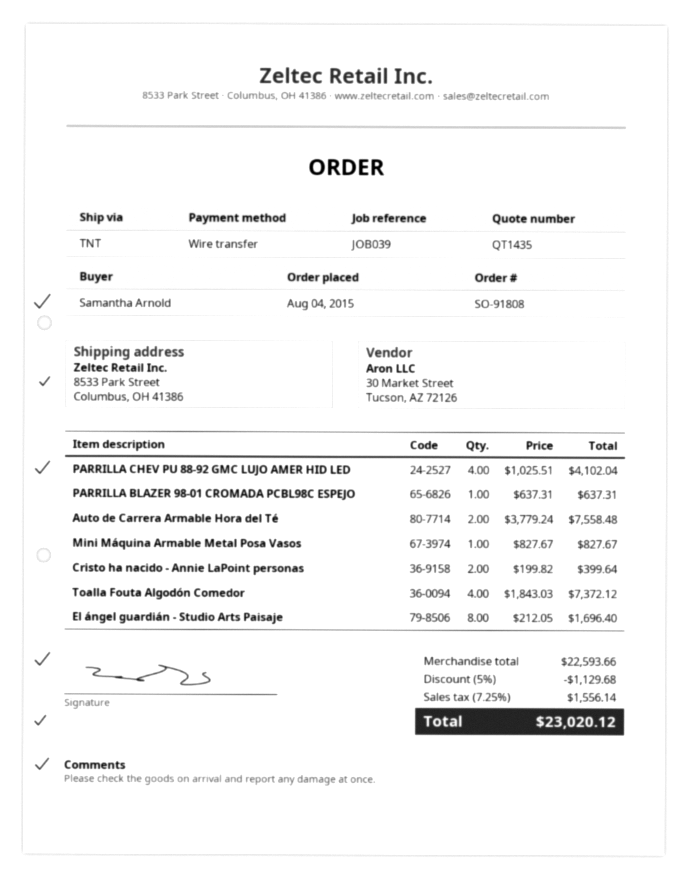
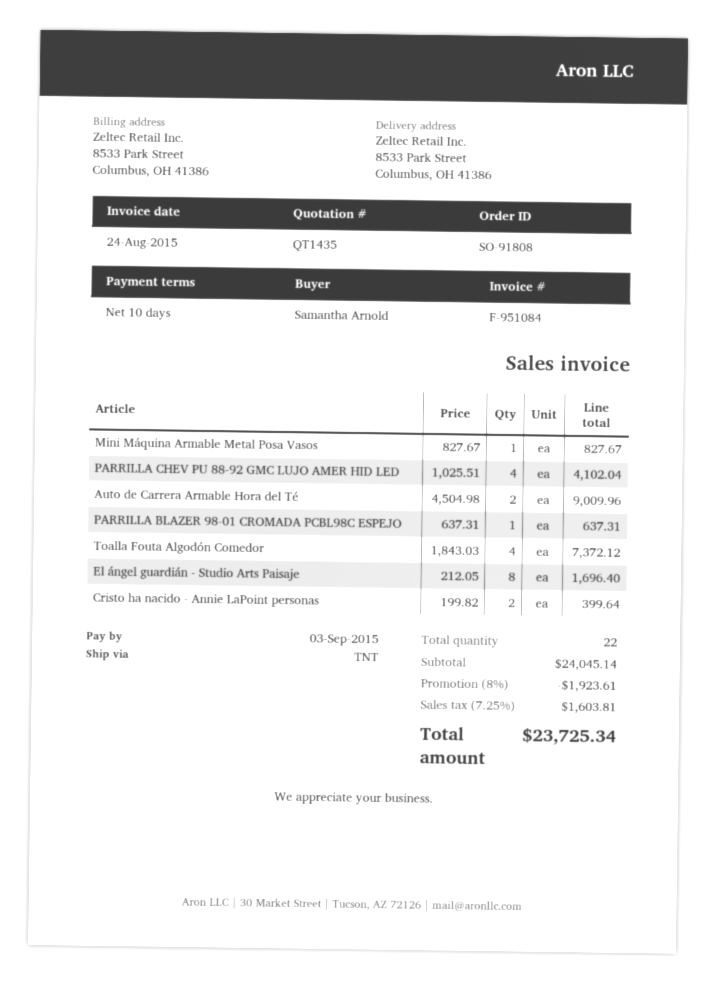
Auto de Carrera Armable Hora del Té: 2 x 3779.24 = 7558.48 -> 2 x 4504.98 = 9009.96
subtotal: 22593.66 -> 24045.14
discount: 5% = 1129.68 -> 8% = 1923.61
tax: 7.25% = 1556.14 -> 7.25% = 1603.81
total: 23020.12 -> 23725.34

